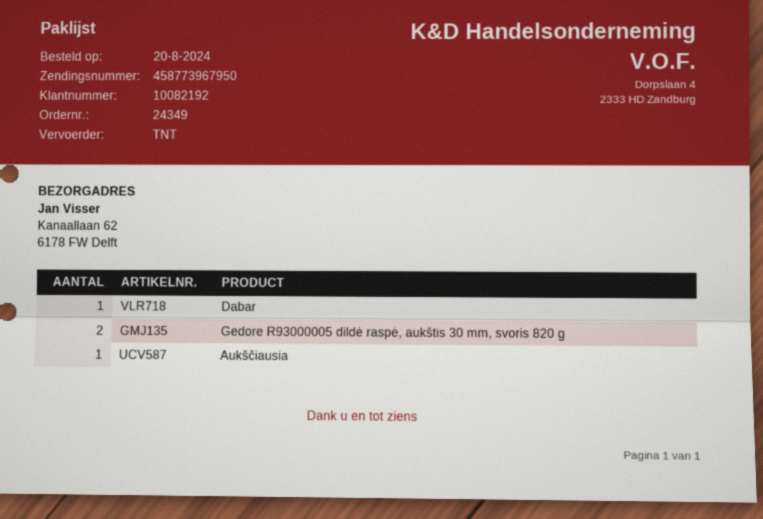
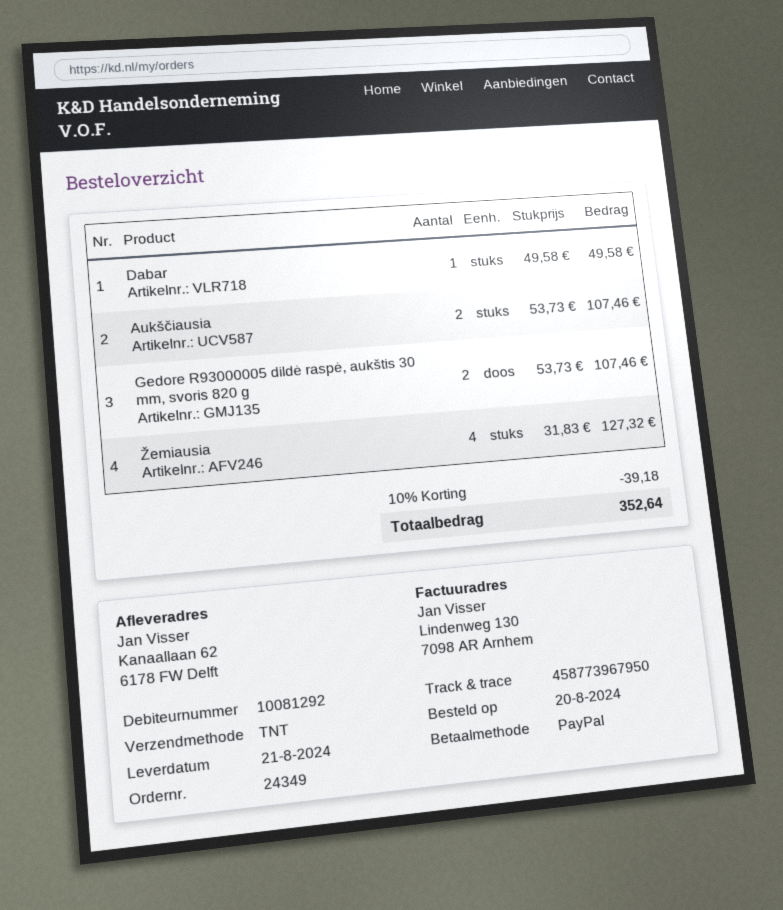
customer number: 10082192 -> 10081292
Aukščiausia: 1 -> 2
Žemiausia: none -> 4

